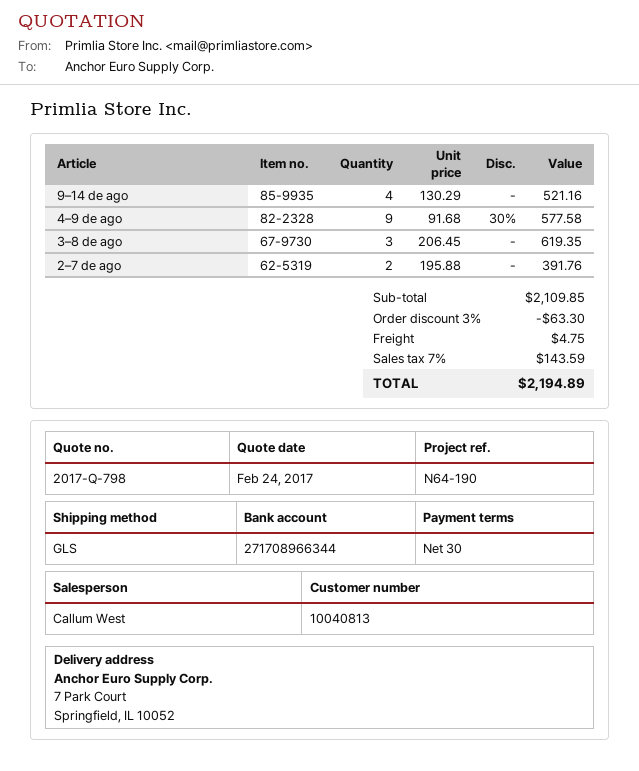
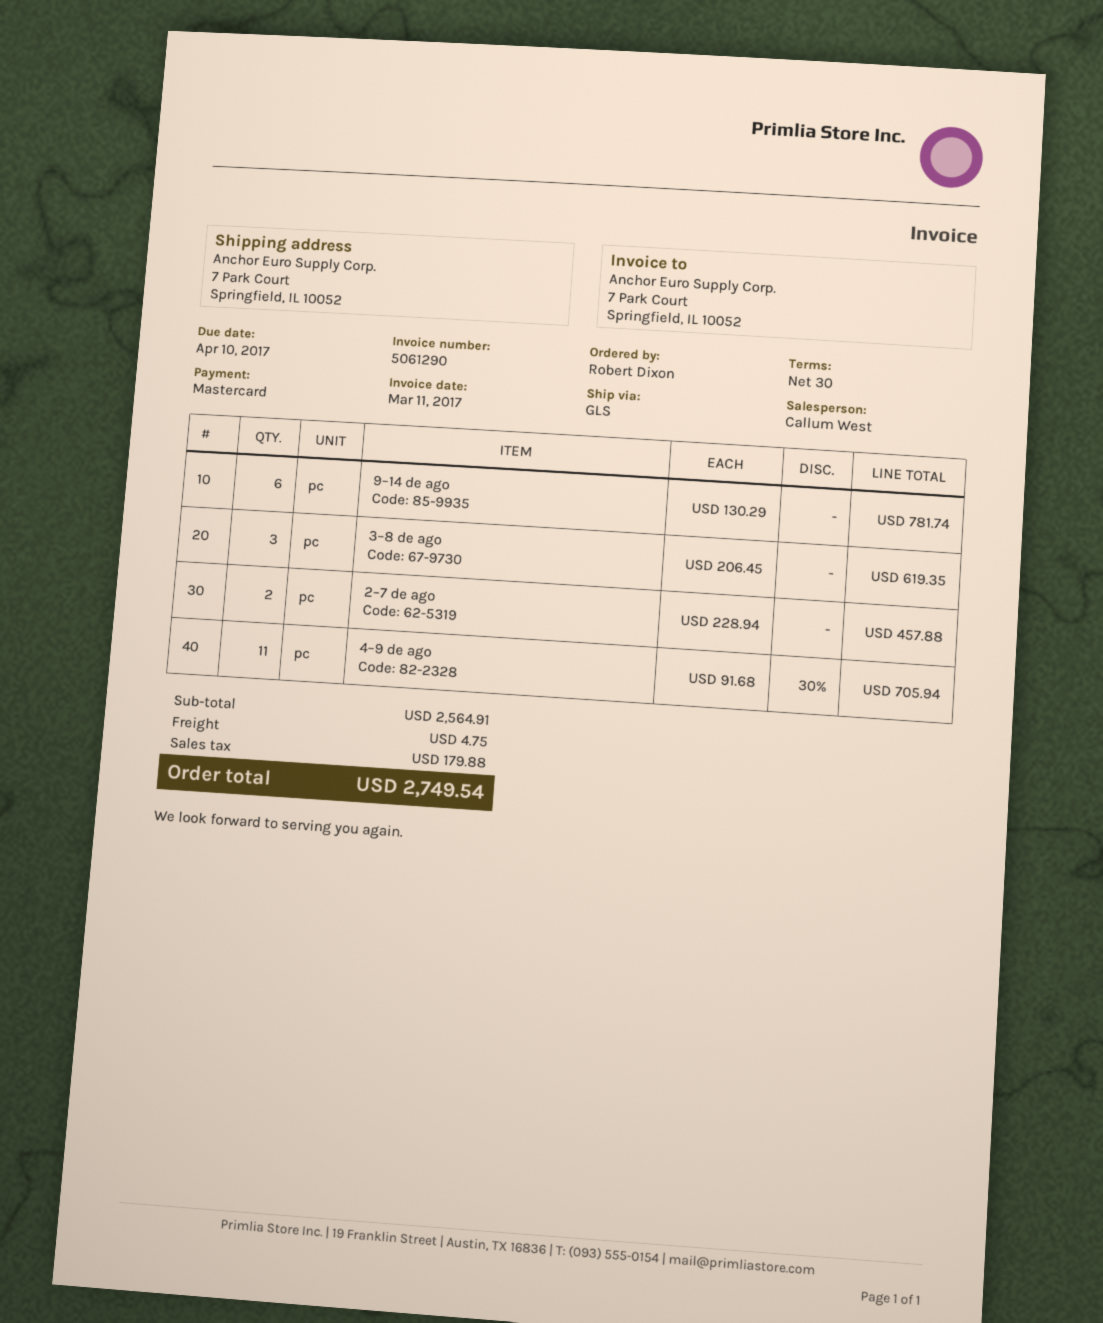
9–14 de ago: 4 x 130.29 = 521.16 -> 6 x 130.29 = 781.74
4–9 de ago: 9 x 91.68 - 30% = 577.58 -> 11 x 91.68 - 30% = 705.94
2–7 de ago: 2 x 195.88 = 391.76 -> 2 x 228.94 = 457.88
subtotal: 2109.85 -> 2564.91
discount: 3% = 63.30 -> none
tax: 143.59 -> 179.88
total: 2194.89 -> 2749.54

